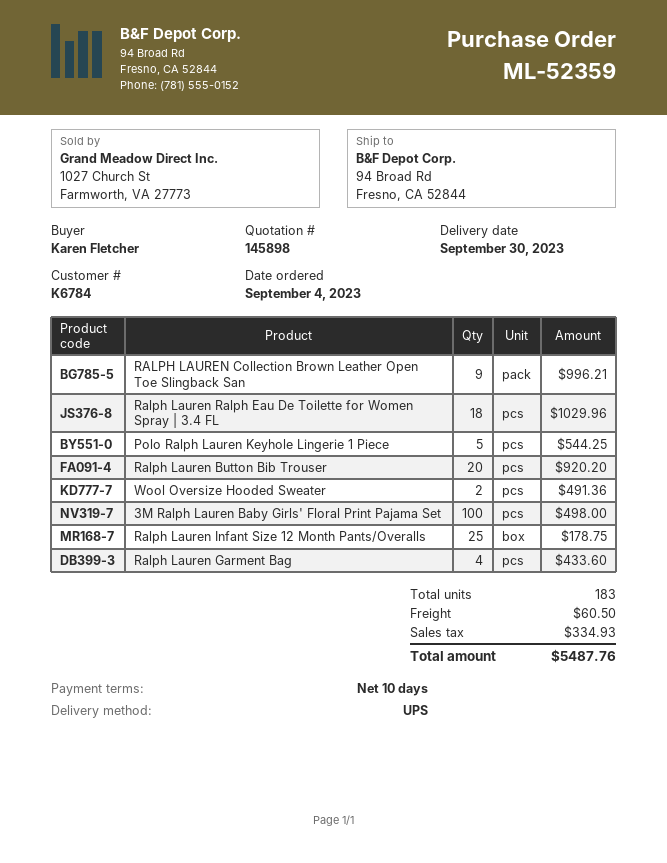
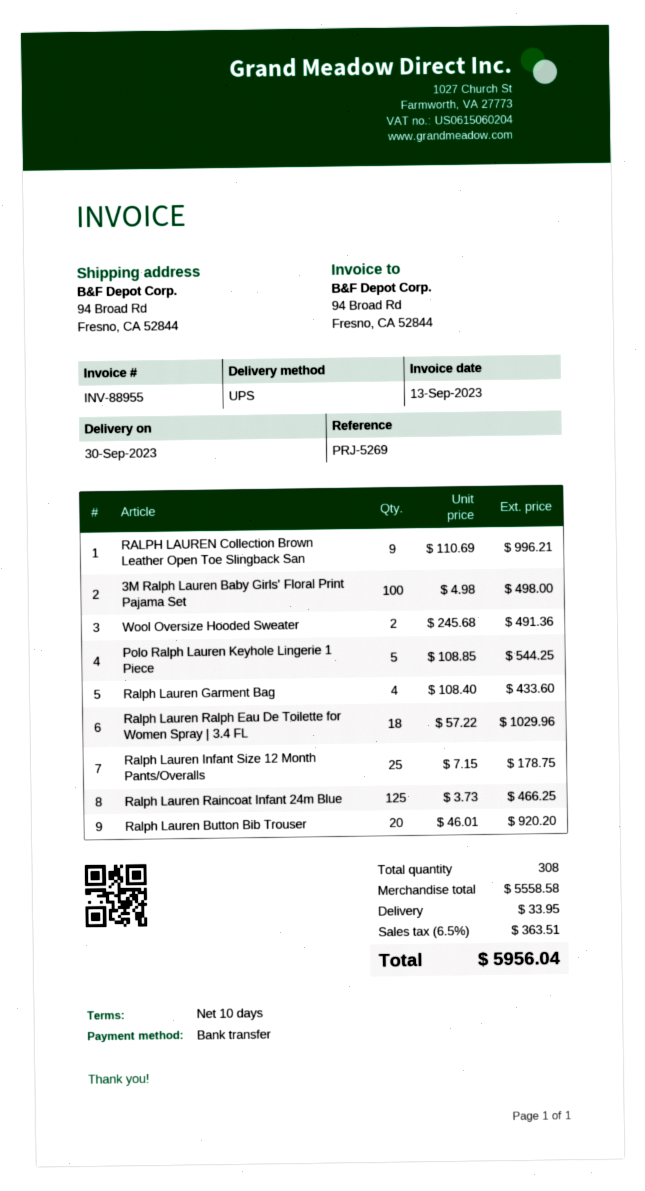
Ralph Lauren Raincoat Infant 24m Blue: none -> 125 for 466.25
total quantity: 183 -> 308
shipping: 60.50 -> 33.95
tax: 334.93 -> 363.51
total: 5487.76 -> 5956.04

